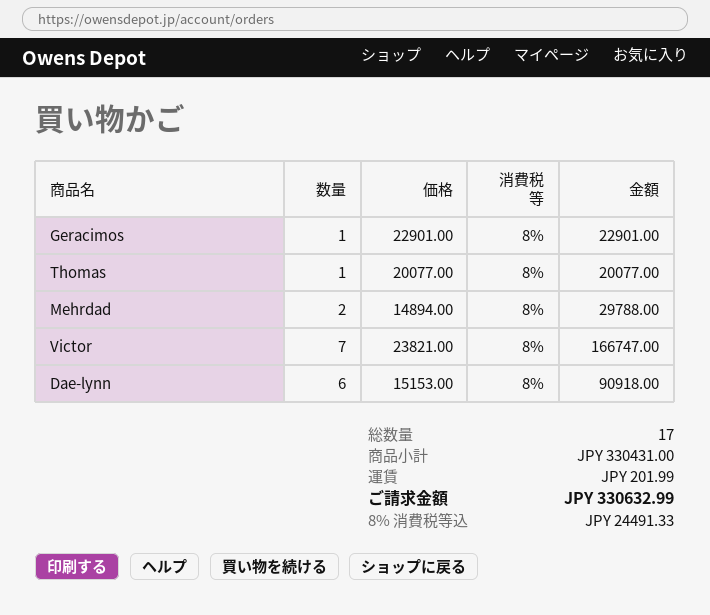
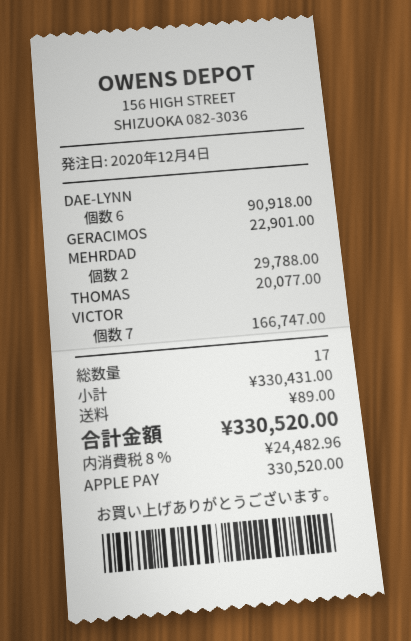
shipping: 201.99 -> 89.00
tax: 8% = 24491.33 -> 8% = 24482.96
total: 330632.99 -> 330520.00

